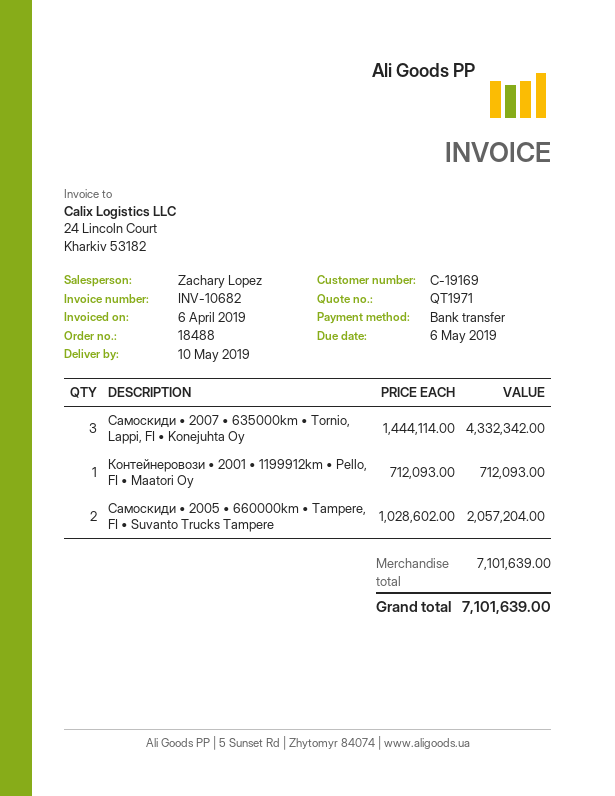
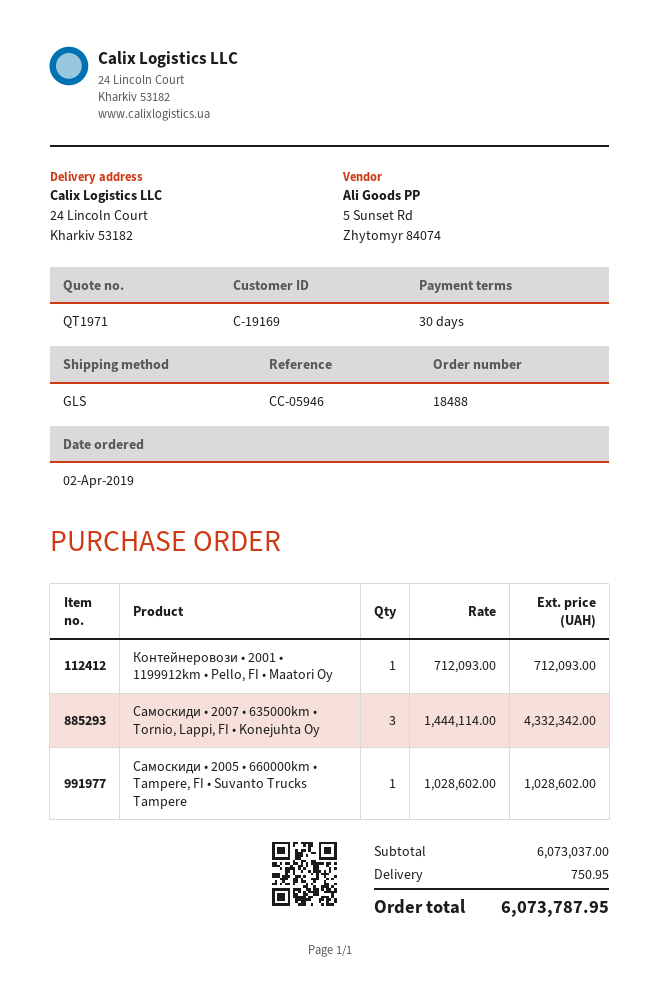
Самоскиди • 2005 • 660000km • Tampere, FI • Suvanto Trucks Tampere: 2 x 1028602.00 = 2057204.00 -> 1 x 1028602.00 = 1028602.00
subtotal: 7101639.00 -> 6073037.00
shipping: none -> 750.95
total: 7101639.00 -> 6073787.95

